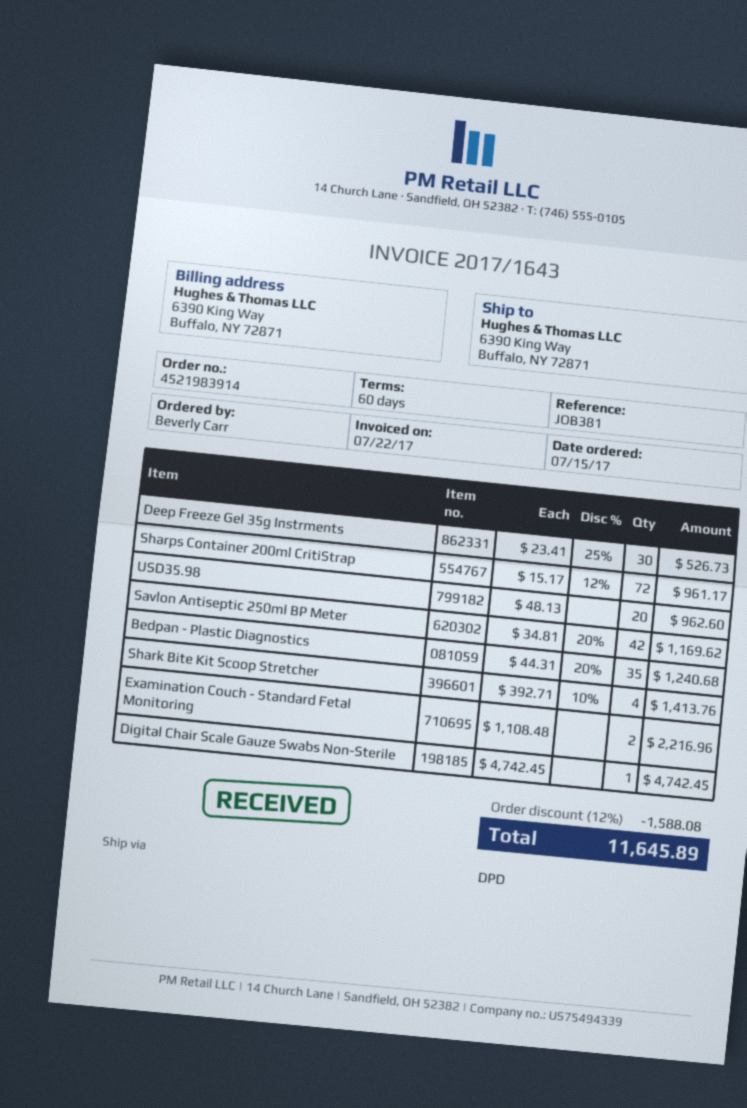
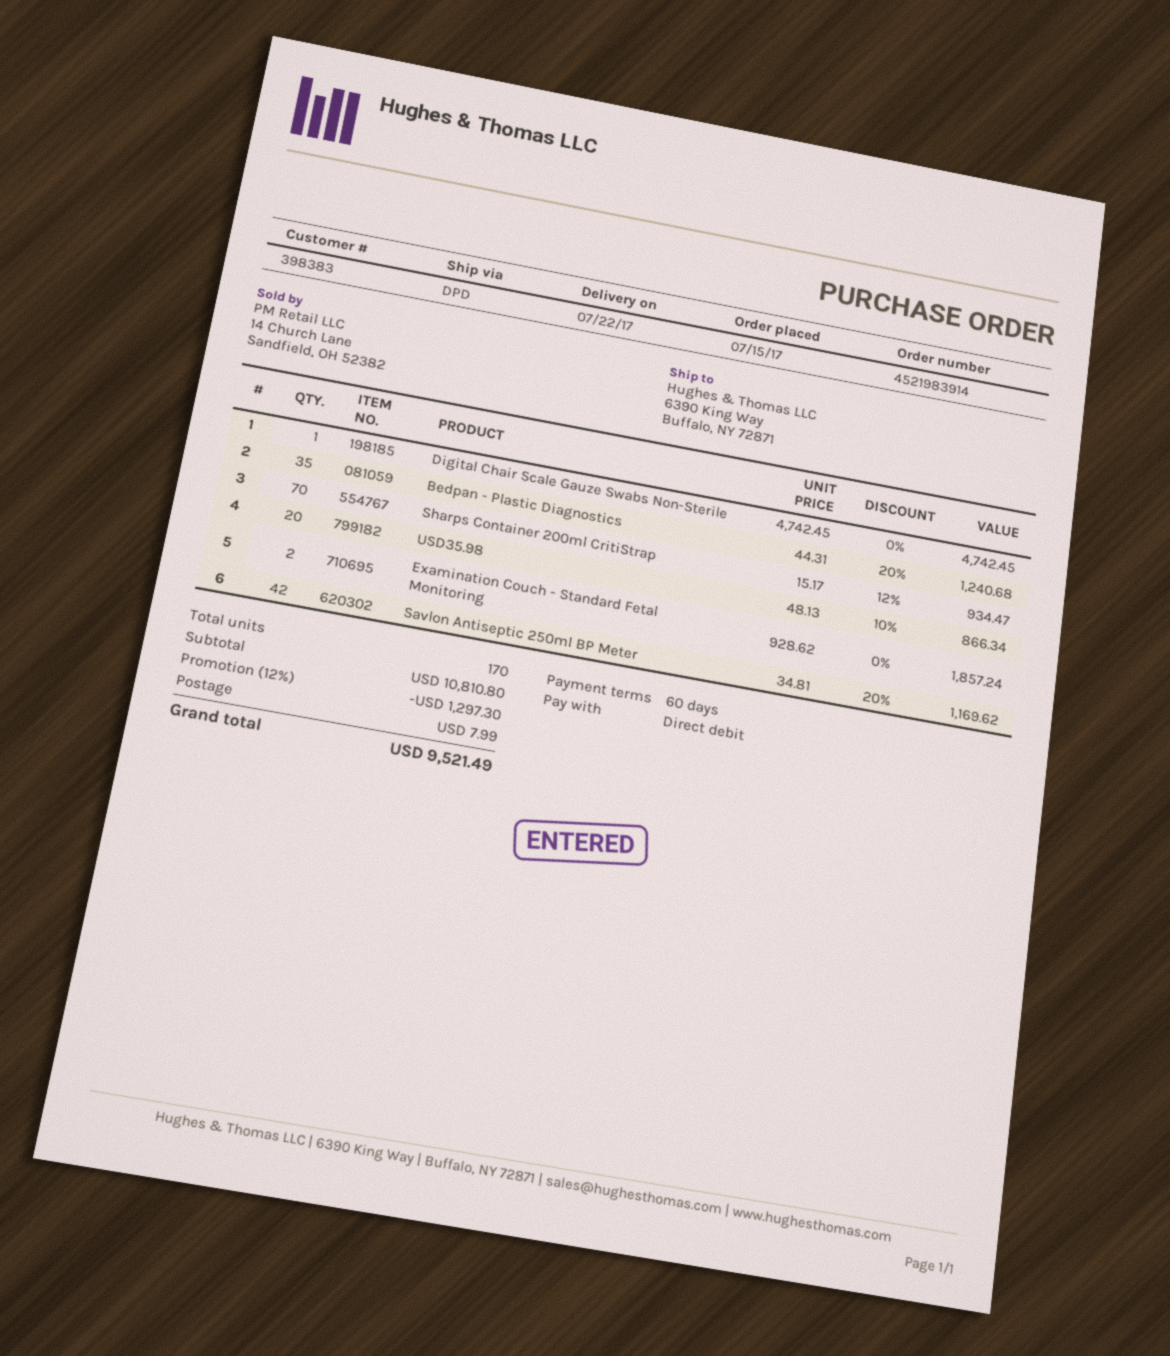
Deep Freeze Gel 35g Instrments: 30 x 23.41 - 25% = 526.73 -> none
Sharps Container 200ml CritiStrap: 72 x 15.17 - 12% = 961.17 -> 70 x 15.17 - 12% = 934.47
USD35.98: 20 x 48.13 = 962.60 -> 20 x 48.13 - 10% = 866.34
Shark Bite Kit Scoop Stretcher: 4 x 392.71 - 10% = 1413.76 -> none
Examination Couch - Standard Fetal Monitoring: 2 x 1108.48 = 2216.96 -> 2 x 928.62 = 1857.24
discount: 12% = 1588.08 -> 12% = 1297.30
shipping: none -> 7.99
total: 11645.89 -> 9521.49

